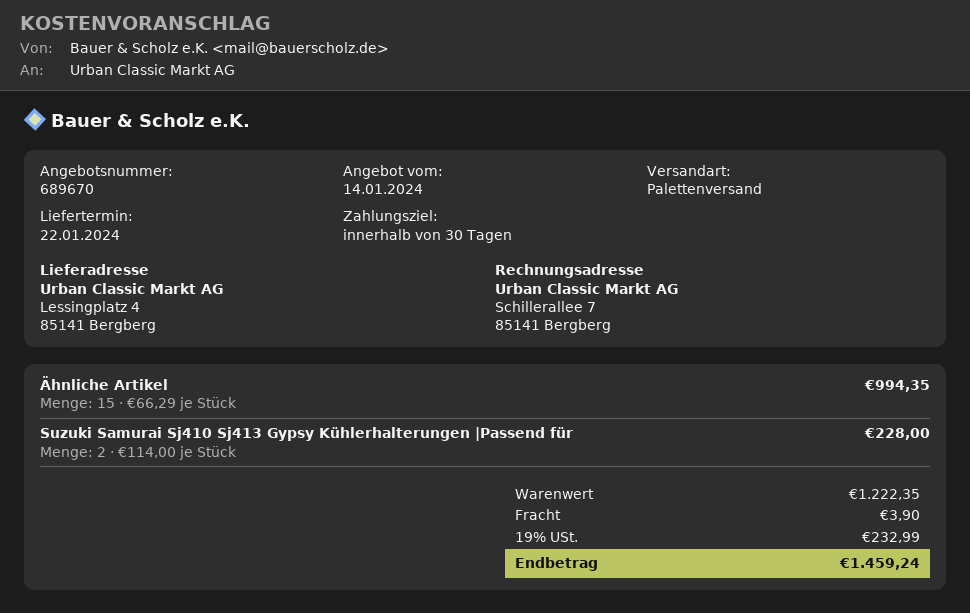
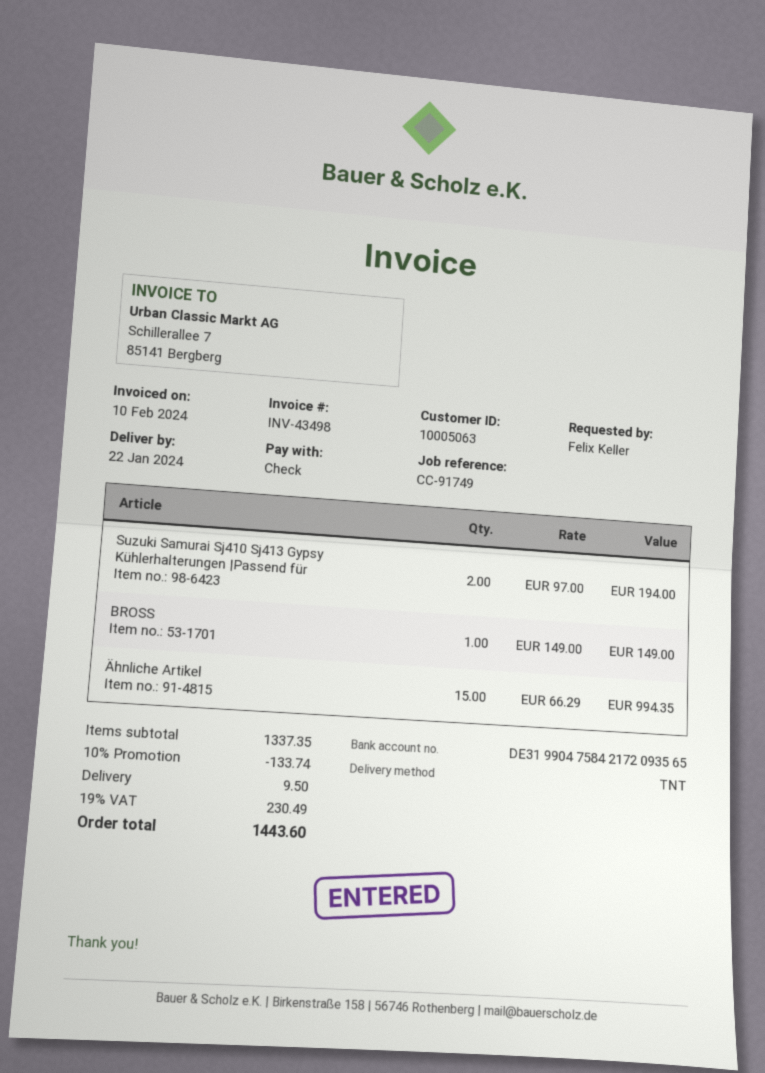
shipping method: pallet freight -> TNT
Suzuki Samurai Sj410 Sj413 Gypsy Kühlerhalterungen |Passend für: 2 x 114.00 = 228.00 -> 2 x 97.00 = 194.00
BROSS: none -> 1 x 149.00 = 149.00
subtotal: 1222.35 -> 1337.35
discount: none -> 10% = 133.74
shipping: 3.90 -> 9.50
tax: 19% = 232.99 -> 19% = 230.49
total: 1459.24 -> 1443.60

